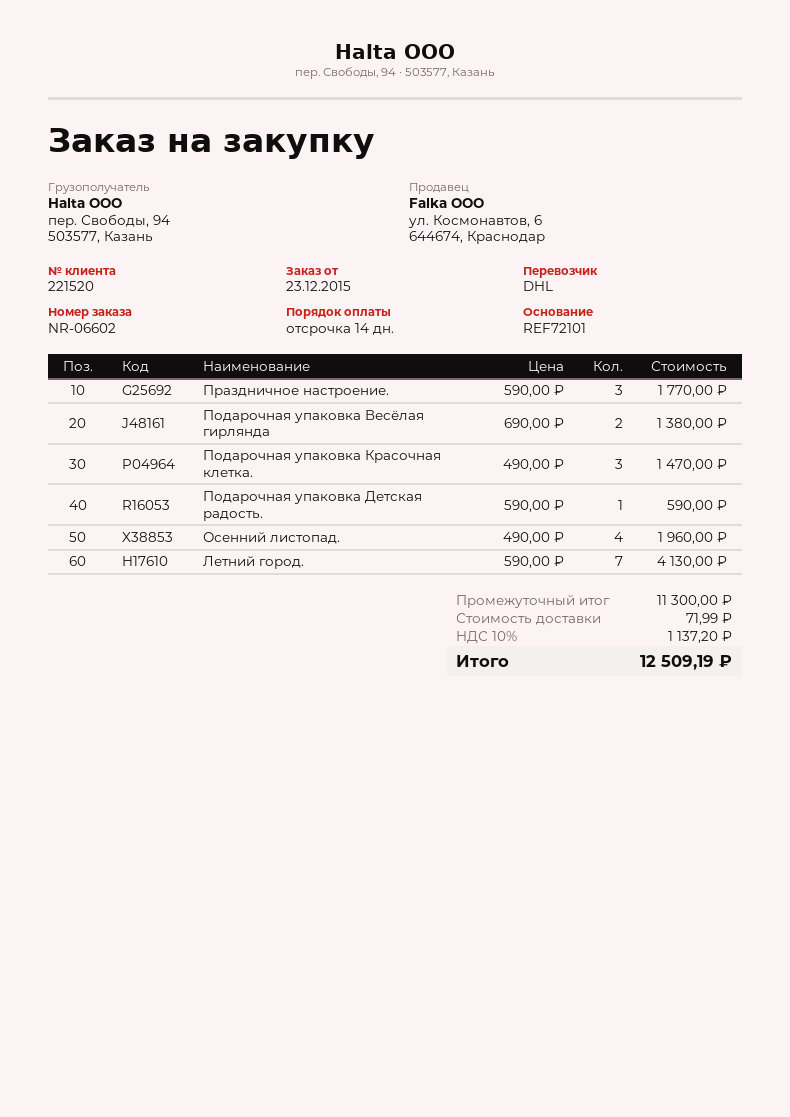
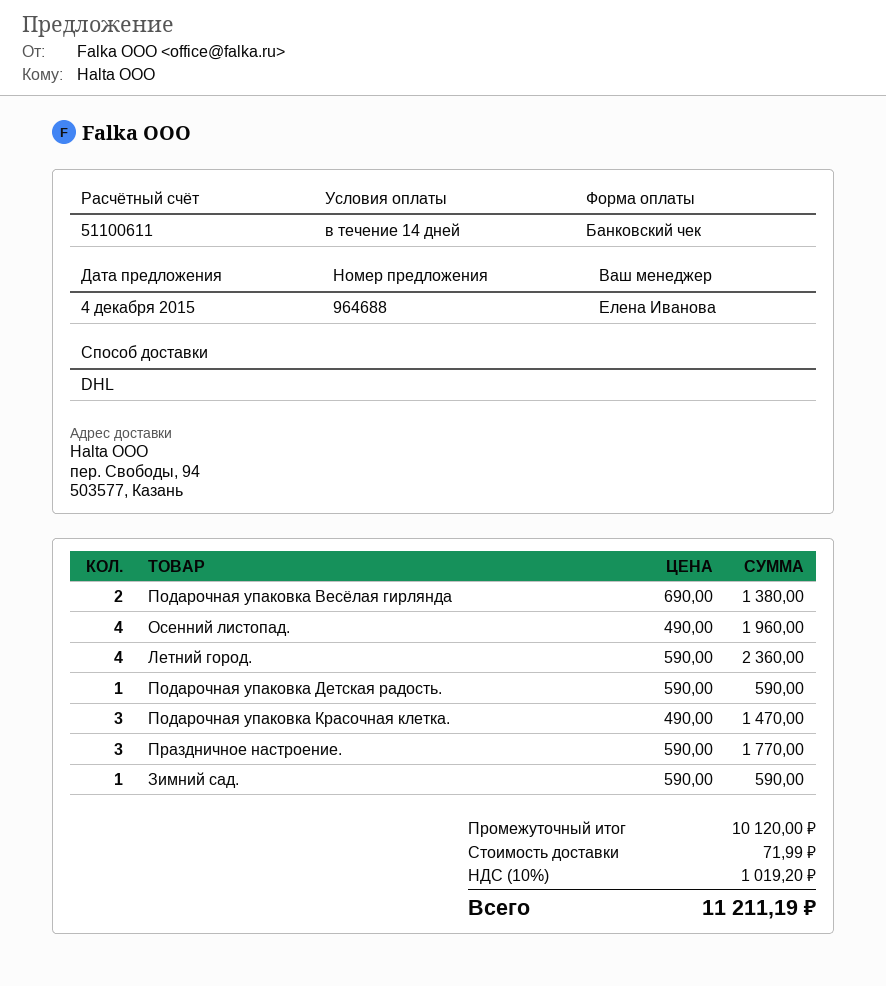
Летний город.: 7 x 590.00 = 4130.00 -> 4 x 590.00 = 2360.00
Зимний сад.: none -> 1 x 590.00 = 590.00
subtotal: 11300.00 -> 10120.00
tax: 10% = 1137.20 -> 10% = 1019.20
total: 12509.19 -> 11211.19

